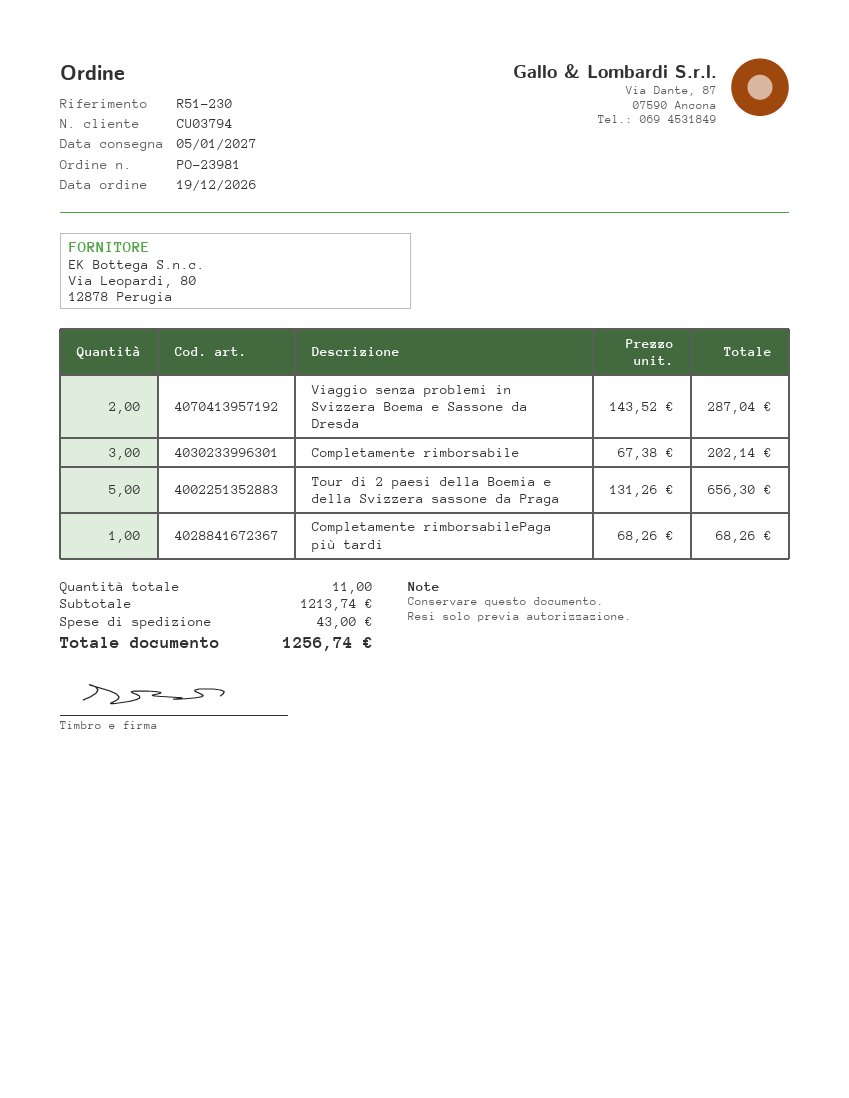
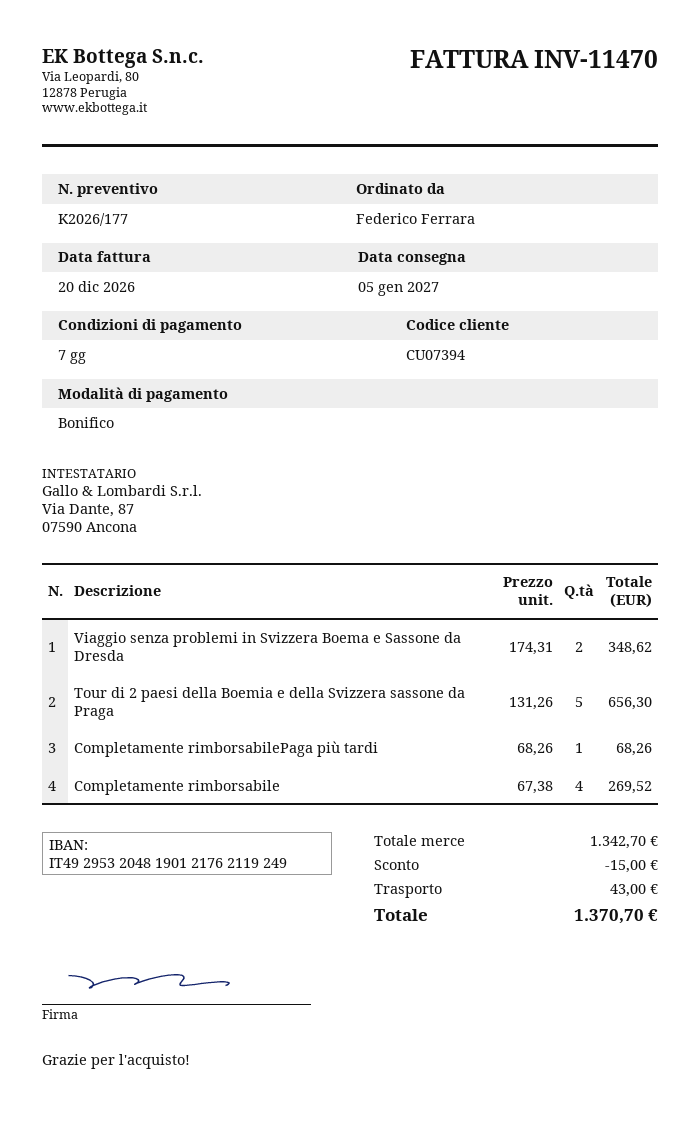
customer number: CU03794 -> CU07394
Viaggio senza problemi in Svizzera Boema e Sassone da Dresda: 2 x 143.52 = 287.04 -> 2 x 174.31 = 348.62
Completamente rimborsabile: 3 x 67.38 = 202.14 -> 4 x 67.38 = 269.52
subtotal: 1213.74 -> 1342.70
discount: none -> 15.00
total: 1256.74 -> 1370.70

